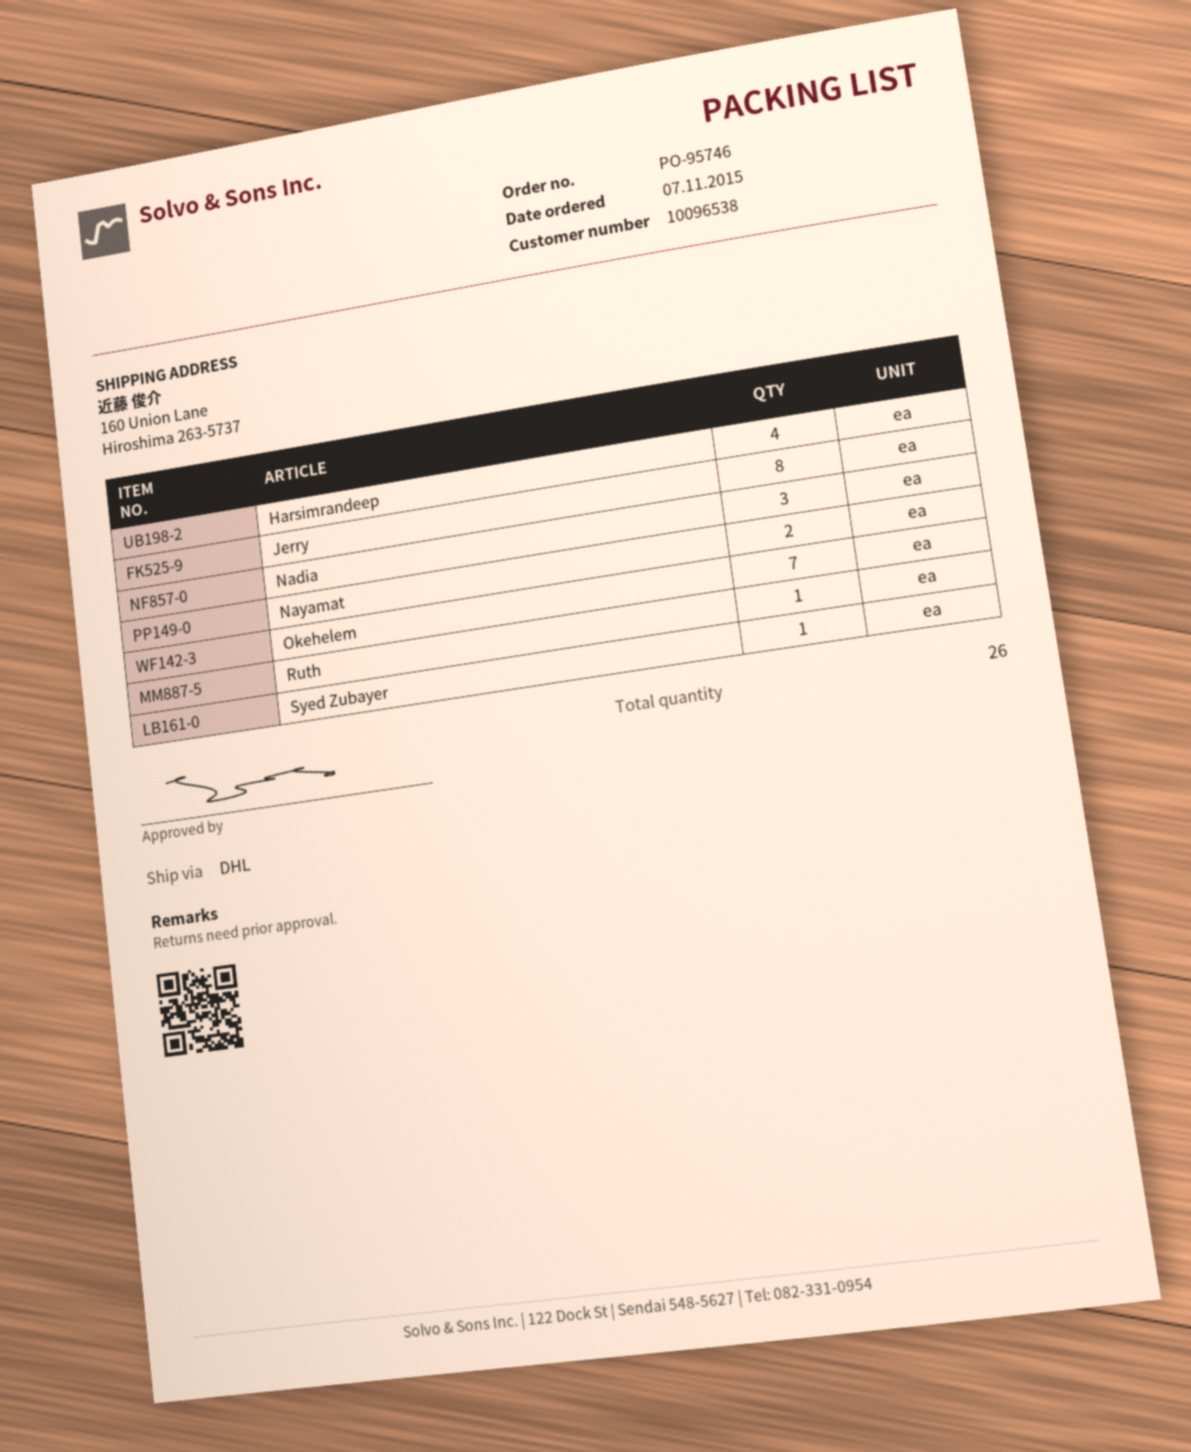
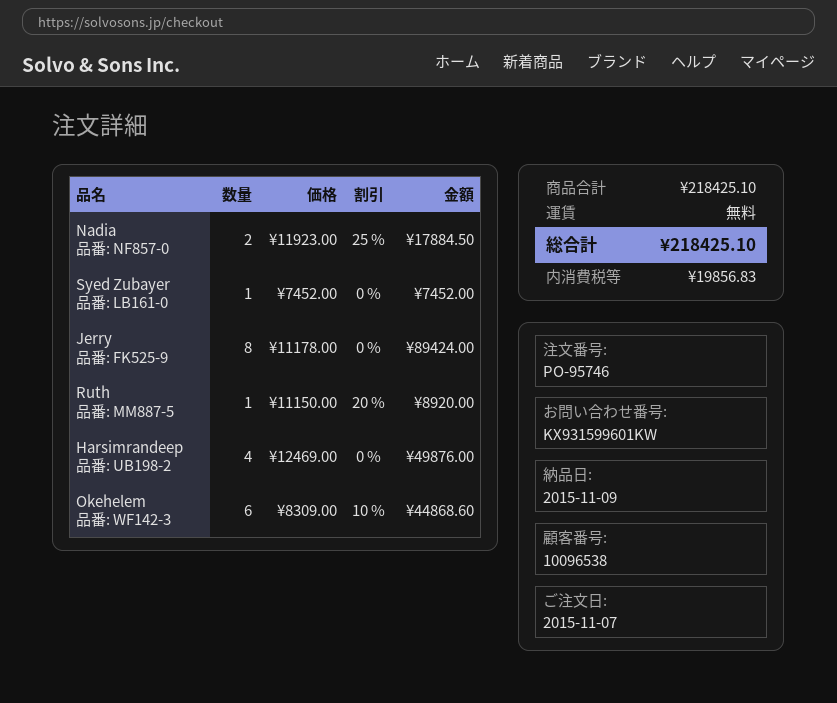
Nadia: 3 -> 2
Nayamat: 2 -> none
Okehelem: 7 -> 6

